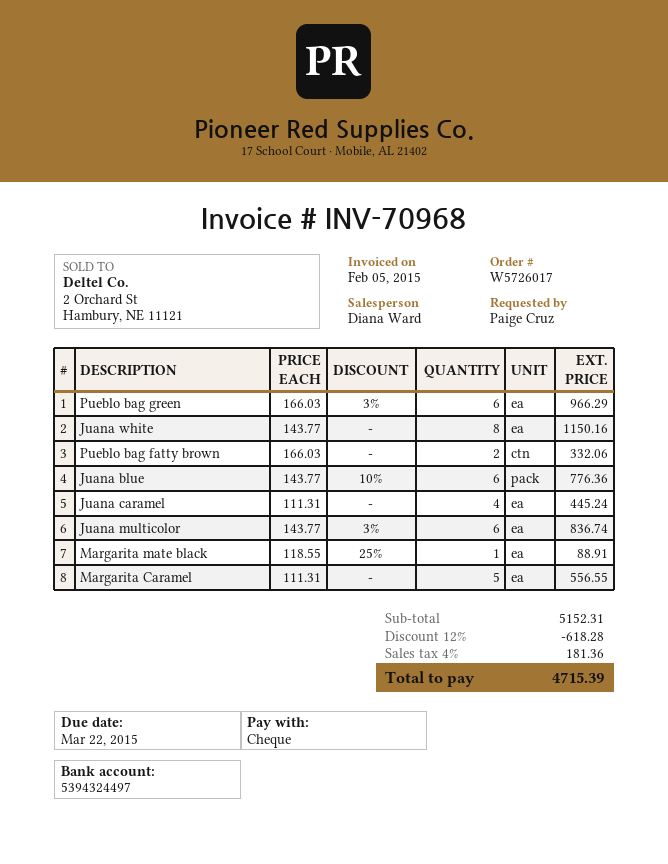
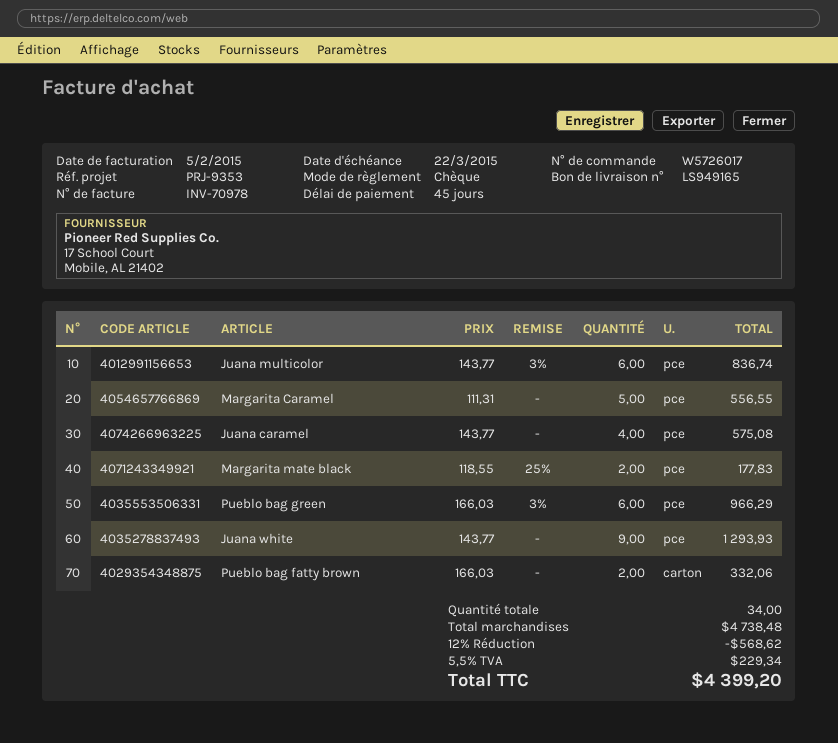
invoice number: INV-70968 -> INV-70978
Juana white: 8 x 143.77 = 1150.16 -> 9 x 143.77 = 1293.93
Juana blue: 6 x 143.77 - 10% = 776.36 -> none
Juana caramel: 4 x 111.31 = 445.24 -> 4 x 143.77 = 575.08
Margarita mate black: 1 x 118.55 - 25% = 88.91 -> 2 x 118.55 - 25% = 177.83
subtotal: 5152.31 -> 4738.48
discount: 12% = 618.28 -> 12% = 568.62
tax: 4% = 181.36 -> 5.5% = 229.34
total: 4715.39 -> 4399.20

